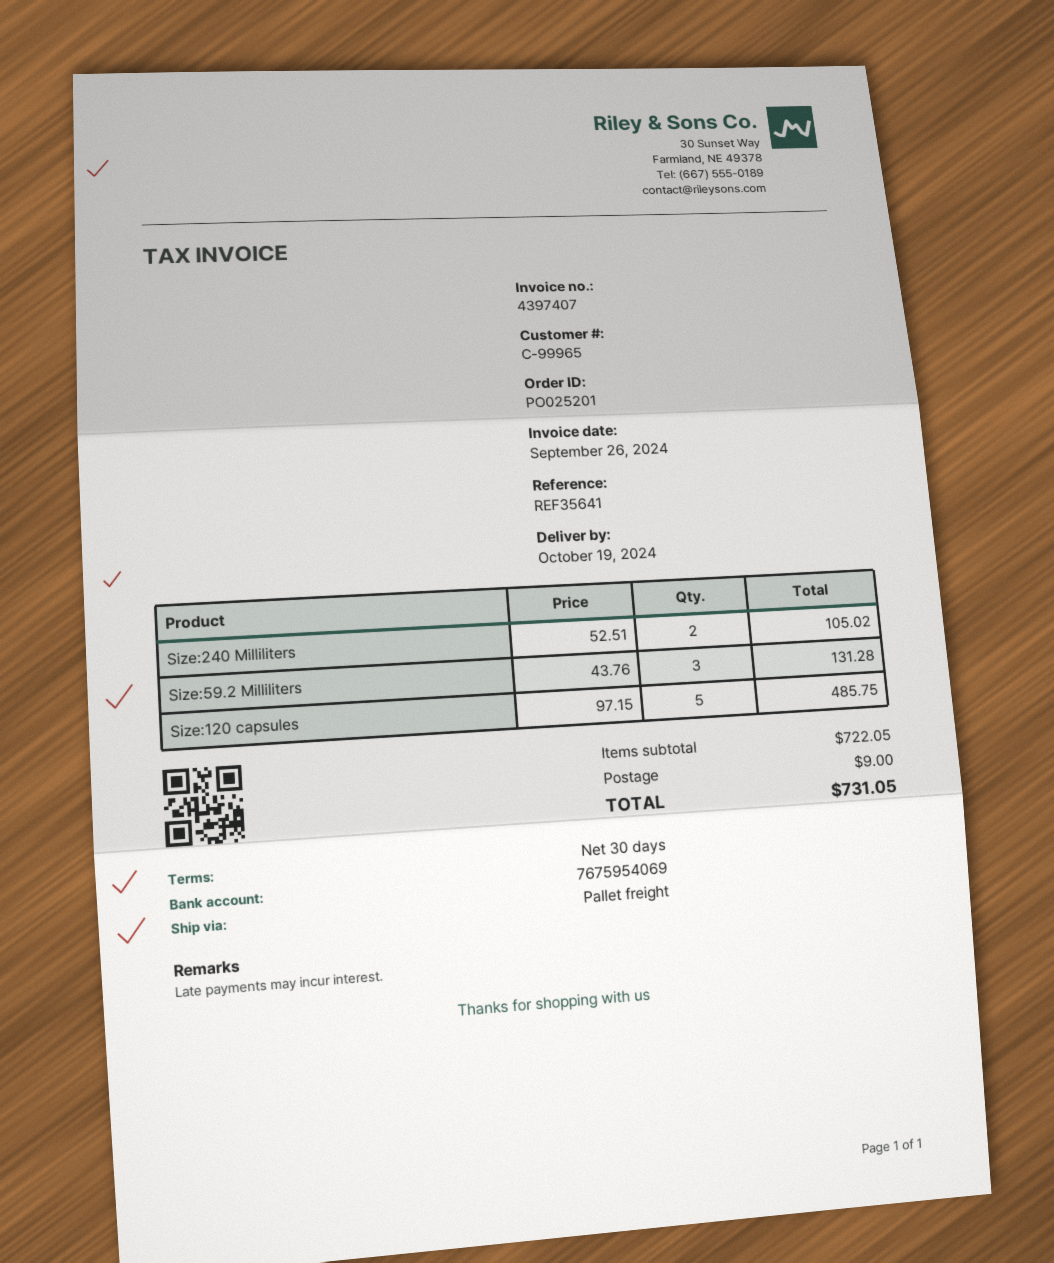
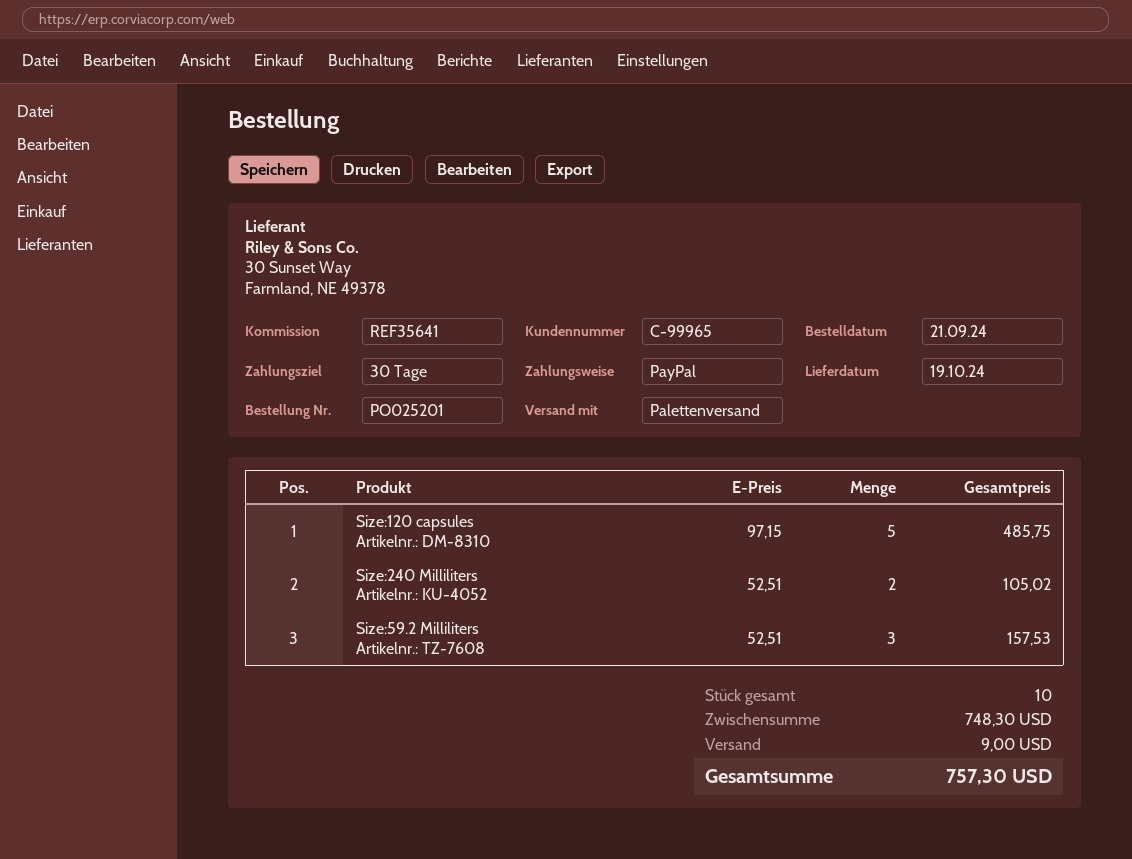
Size:59.2 Milliliters: 3 x 43.76 = 131.28 -> 3 x 52.51 = 157.53
subtotal: 722.05 -> 748.30
total: 731.05 -> 757.30

